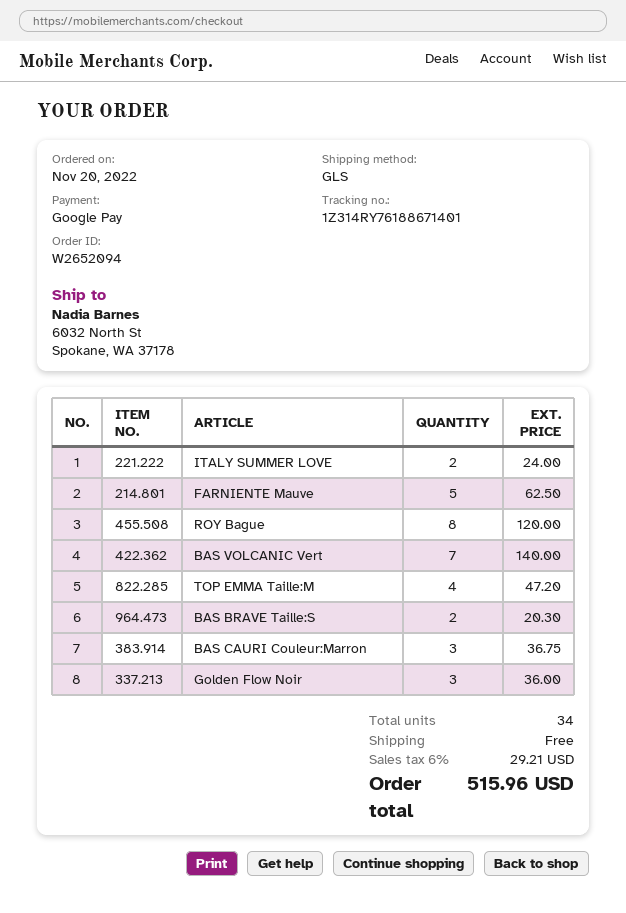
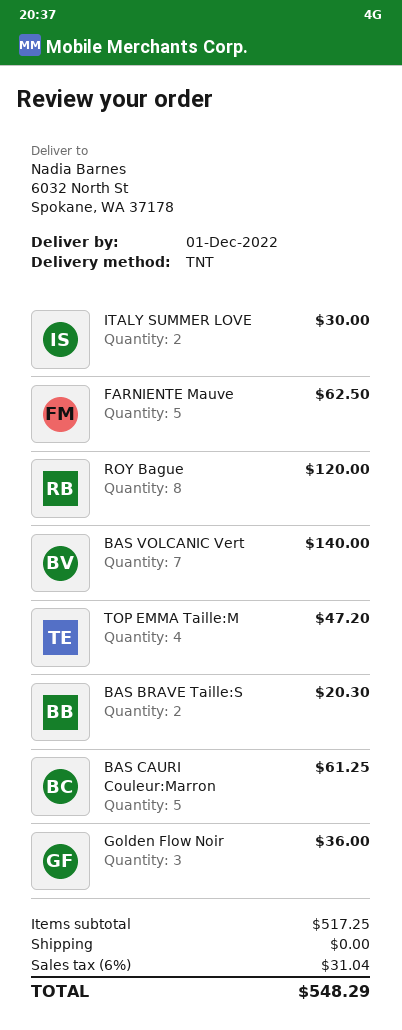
shipping method: GLS -> TNT
ITALY SUMMER LOVE: 2 for 24.00 -> 2 for 30.00
BAS CAURI Couleur:Marron: 3 for 36.75 -> 5 for 61.25
tax: 6% = 29.21 -> 6% = 31.04
total: 515.96 -> 548.29

